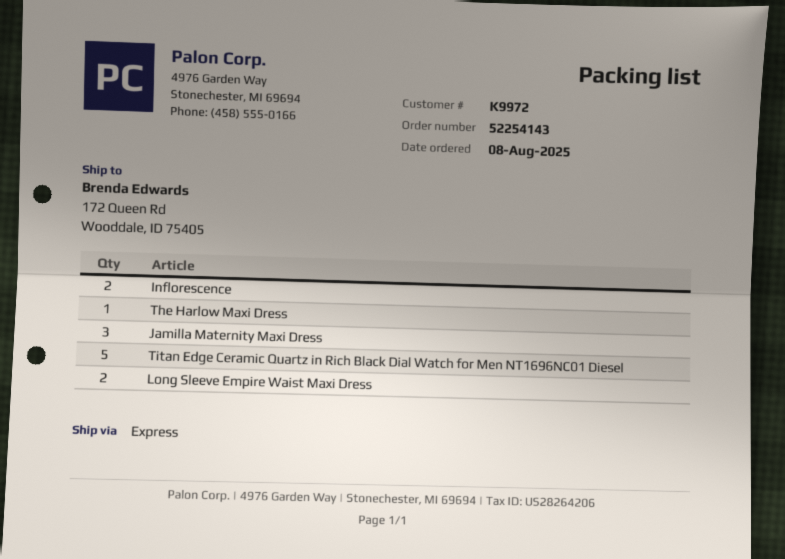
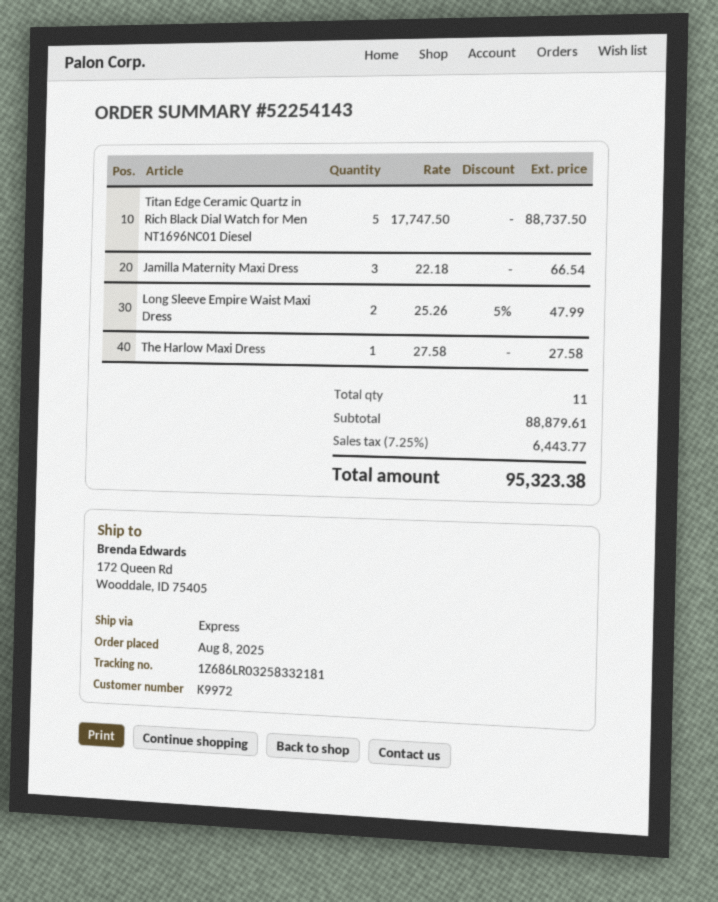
Inflorescence: 2 -> none

